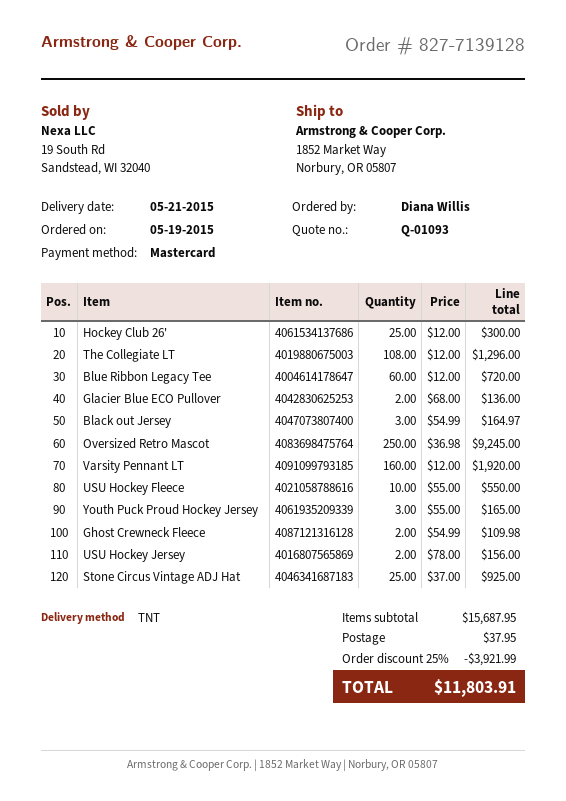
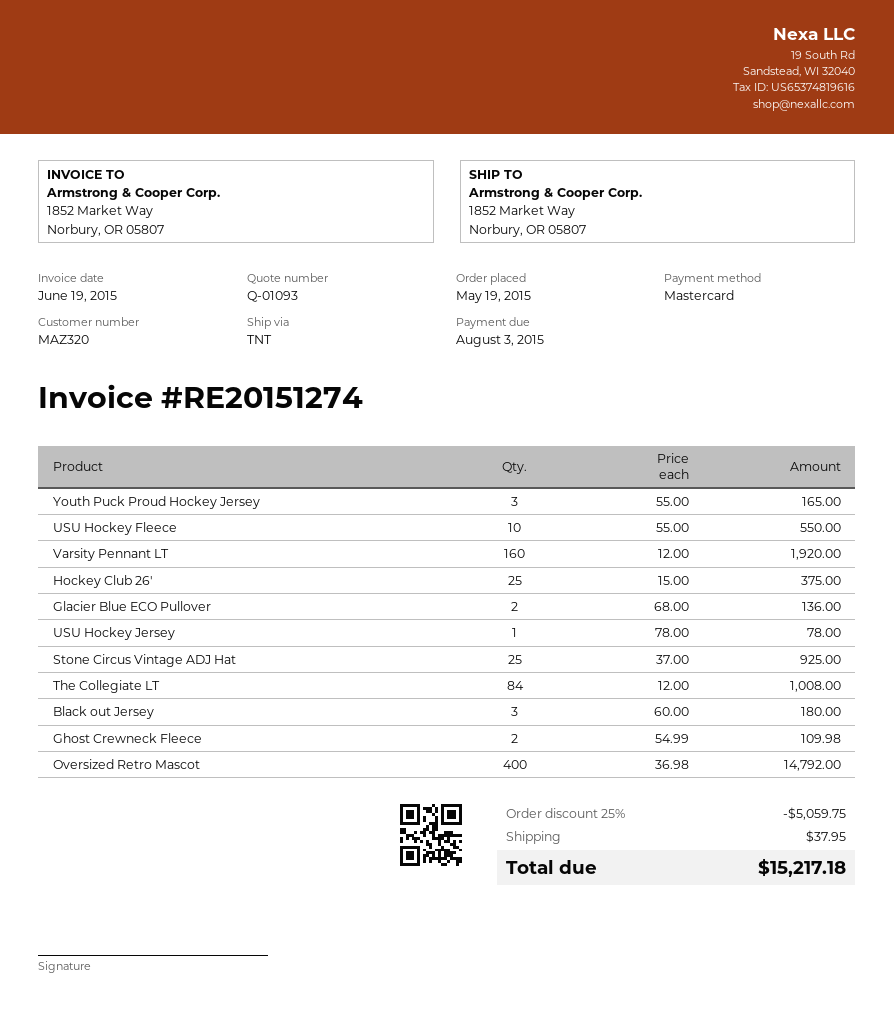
Hockey Club 26': 25 x 12.00 = 300.00 -> 25 x 15.00 = 375.00
The Collegiate LT: 108 x 12.00 = 1296.00 -> 84 x 12.00 = 1008.00
Blue Ribbon Legacy Tee: 60 x 12.00 = 720.00 -> none
Black out Jersey: 3 x 54.99 = 164.97 -> 3 x 60.00 = 180.00
Oversized Retro Mascot: 250 x 36.98 = 9245.00 -> 400 x 36.98 = 14792.00
USU Hockey Jersey: 2 x 78.00 = 156.00 -> 1 x 78.00 = 78.00
discount: 25% = 3921.99 -> 25% = 5059.75
total: 11803.91 -> 15217.18

